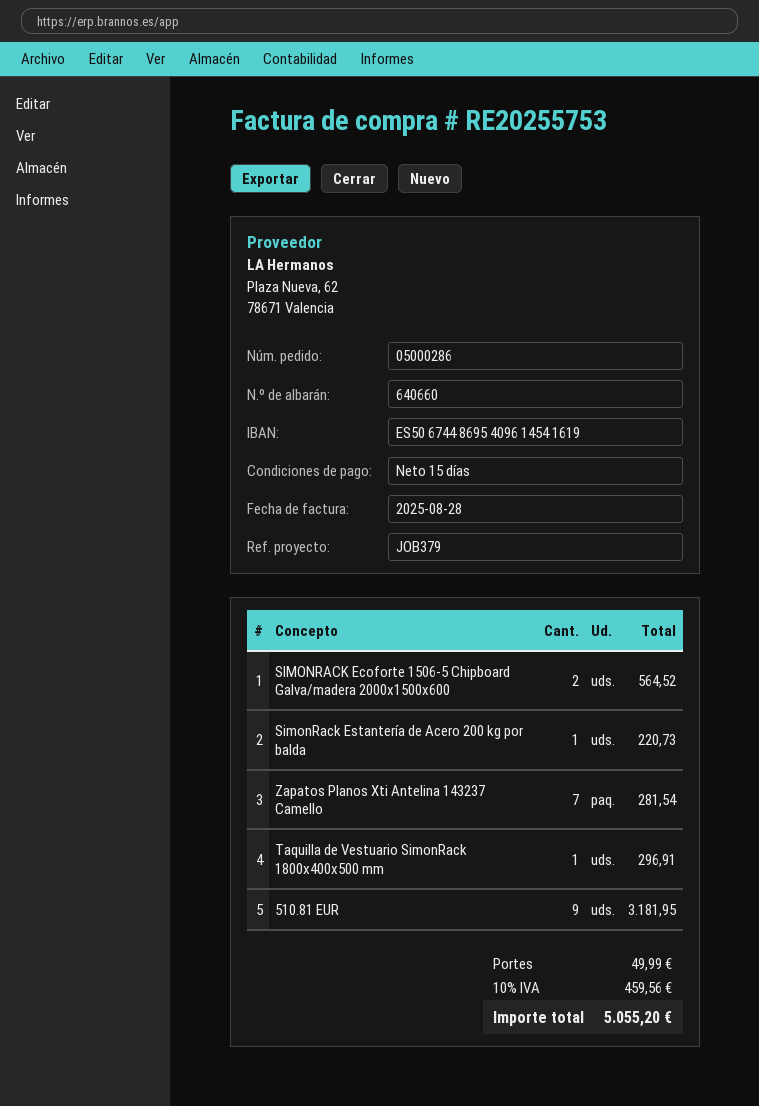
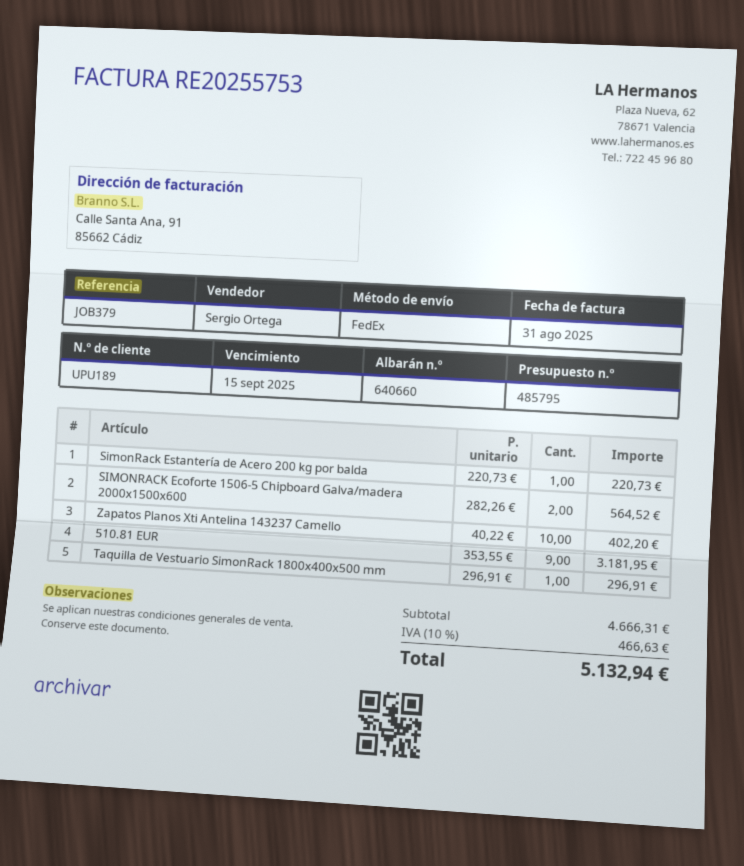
invoice date: 2025-08-28 -> 2025-08-31
Zapatos Planos Xti Antelina 143237 Camello: 7 for 281.54 -> 10 for 402.20
shipping: 49.99 -> none
tax: 10% = 459.56 -> 10% = 466.63
total: 5055.20 -> 5132.94

